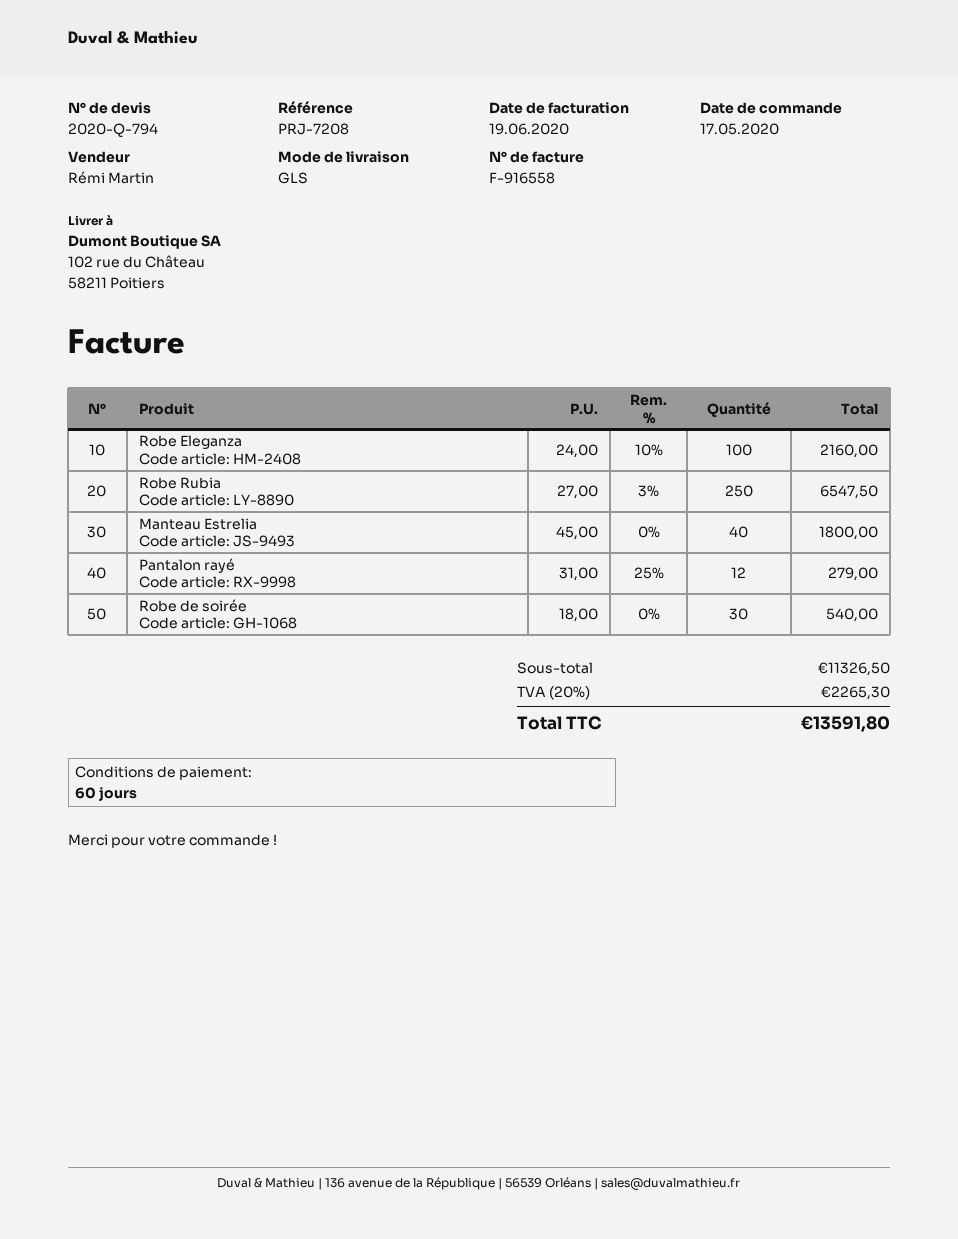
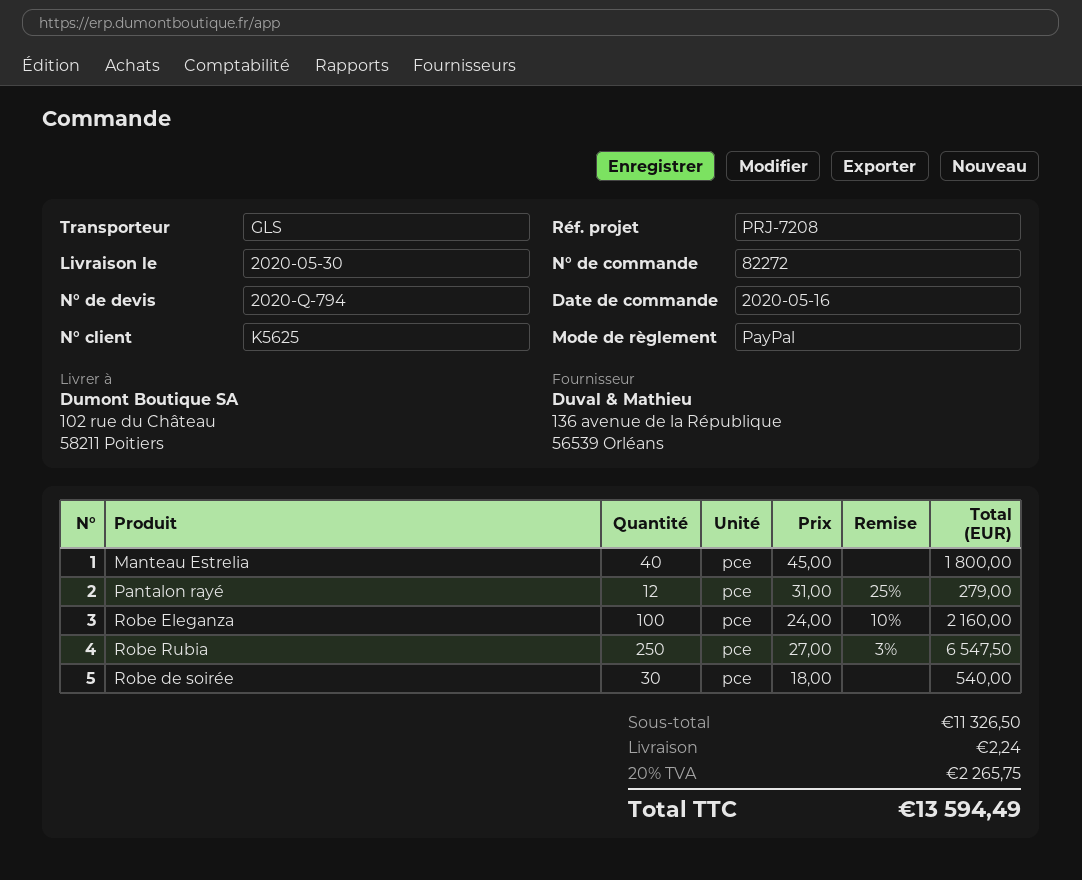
order date: 2020-05-17 -> 2020-05-16
shipping: none -> 2.24
tax: 20% = 2265.30 -> 20% = 2265.75
total: 13591.80 -> 13594.49

